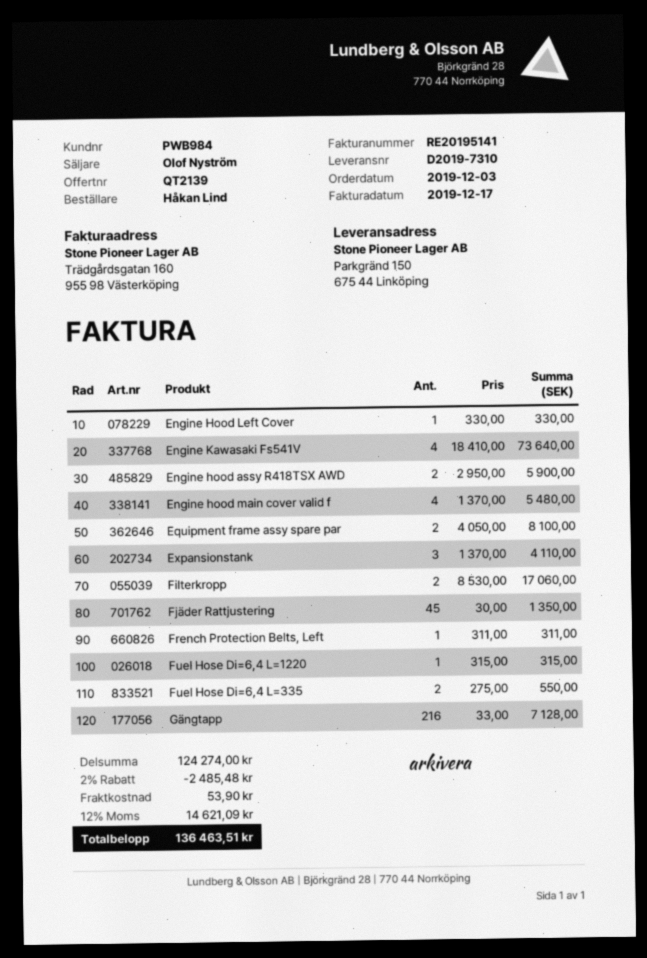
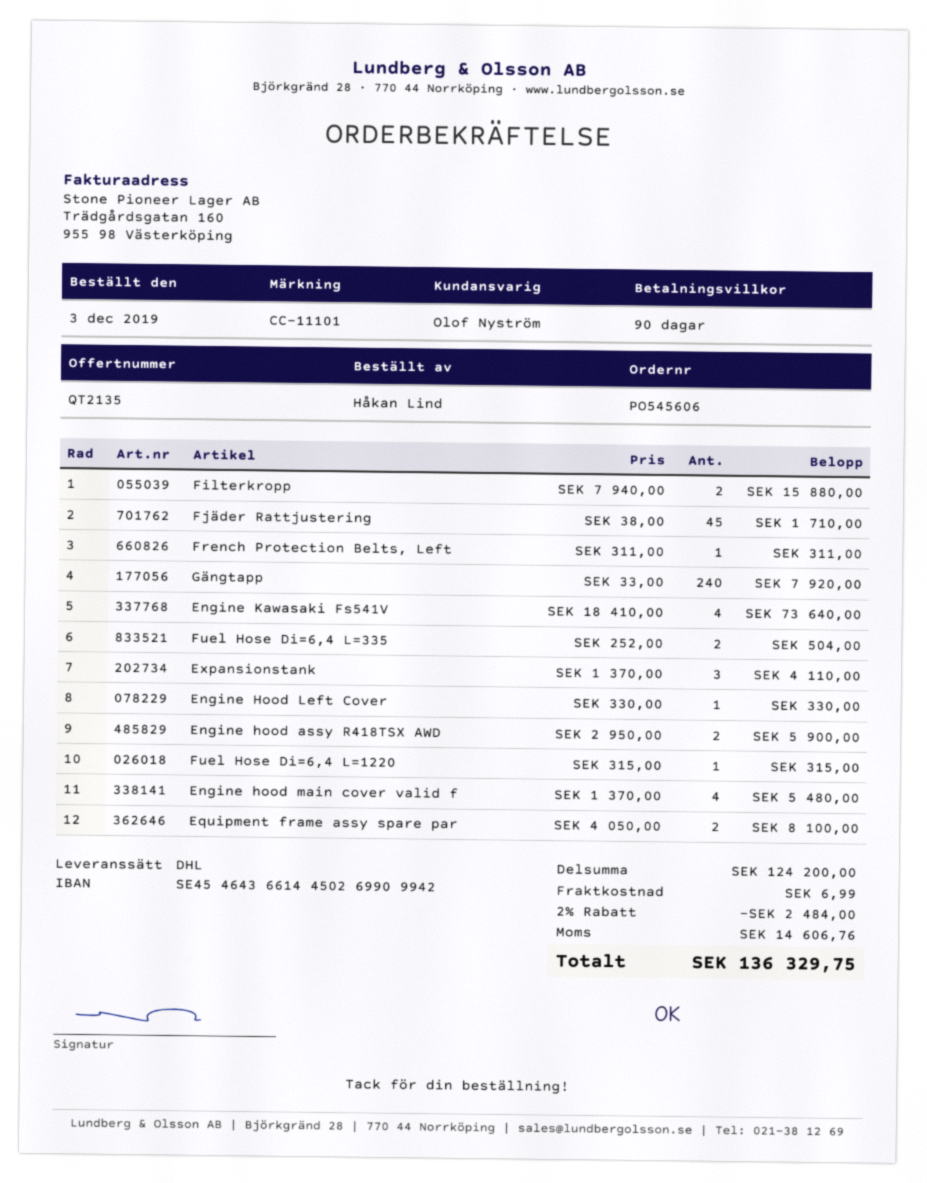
quote number: QT2139 -> QT2135
Filterkropp: 2 x 8530.00 = 17060.00 -> 2 x 7940.00 = 15880.00
Fjäder Rattjustering: 45 x 30.00 = 1350.00 -> 45 x 38.00 = 1710.00
Fuel Hose Di=6,4 L=335: 2 x 275.00 = 550.00 -> 2 x 252.00 = 504.00
Gängtapp: 216 x 33.00 = 7128.00 -> 240 x 33.00 = 7920.00
subtotal: 124274.00 -> 124200.00
discount: 2% = 2485.48 -> 2% = 2484.00
shipping: 53.90 -> 6.99
tax: 14621.09 -> 14606.76
total: 136463.51 -> 136329.75

